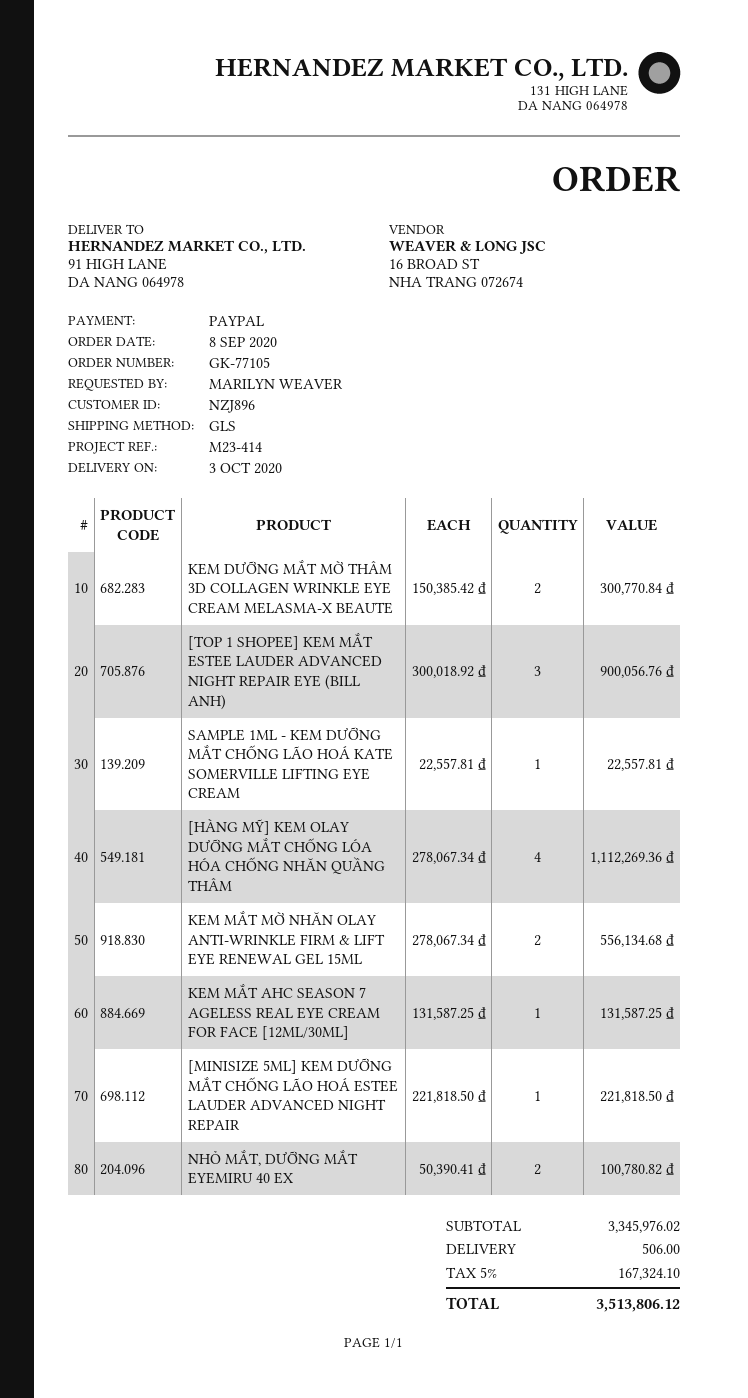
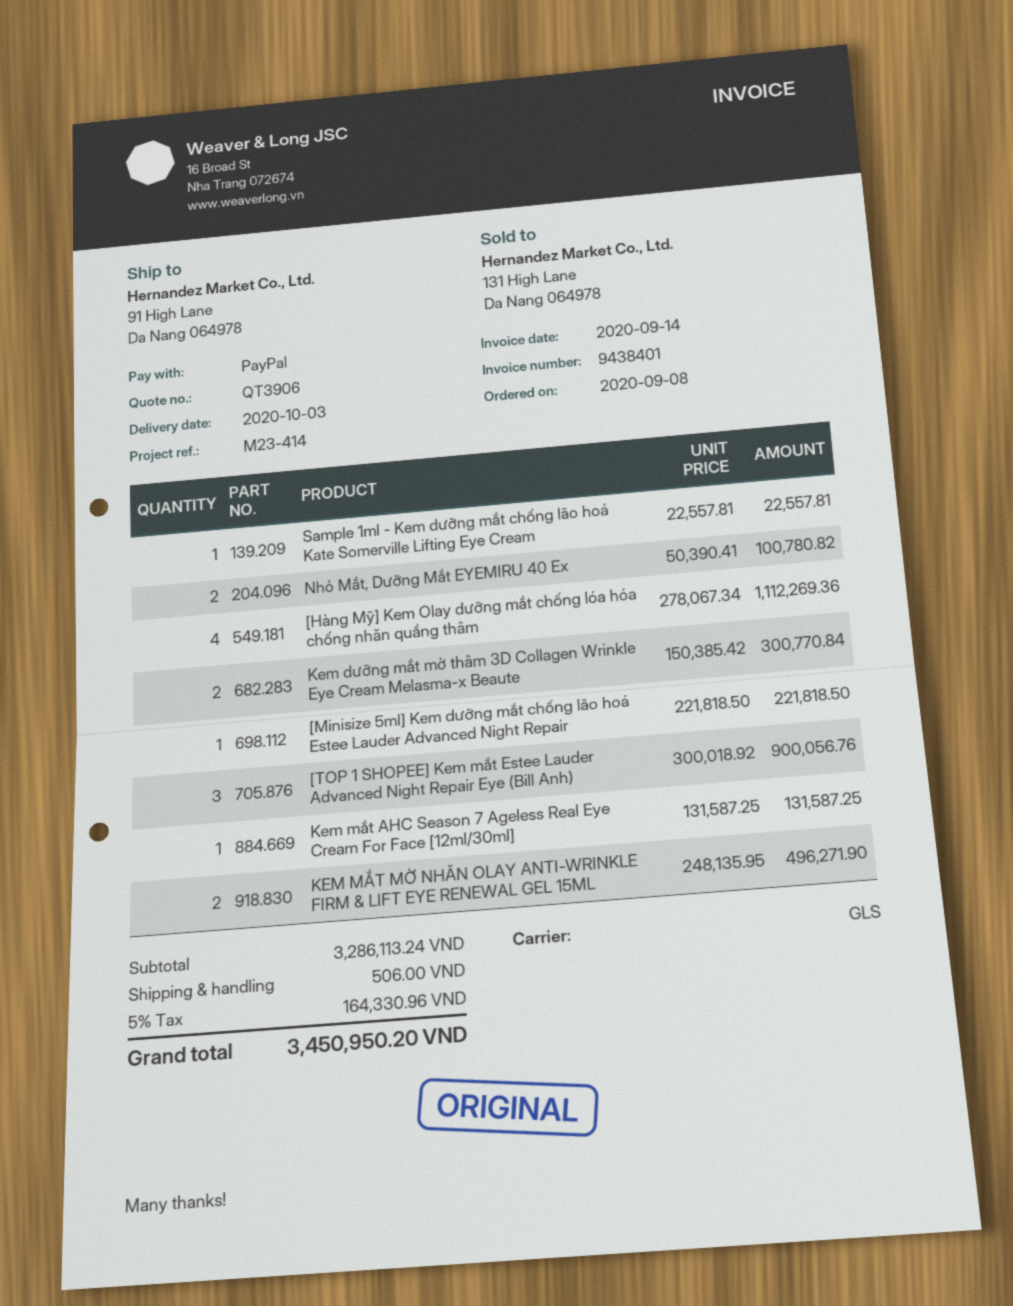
KEM MẮT MỜ NHĂN OLAY ANTI-WRINKLE FIRM & LIFT EYE RENEWAL GEL 15ML: 2 x 278067.34 = 556134.68 -> 2 x 248135.95 = 496271.90
subtotal: 3345976.02 -> 3286113.24
tax: 5% = 167324.10 -> 5% = 164330.96
total: 3513806.12 -> 3450950.20

